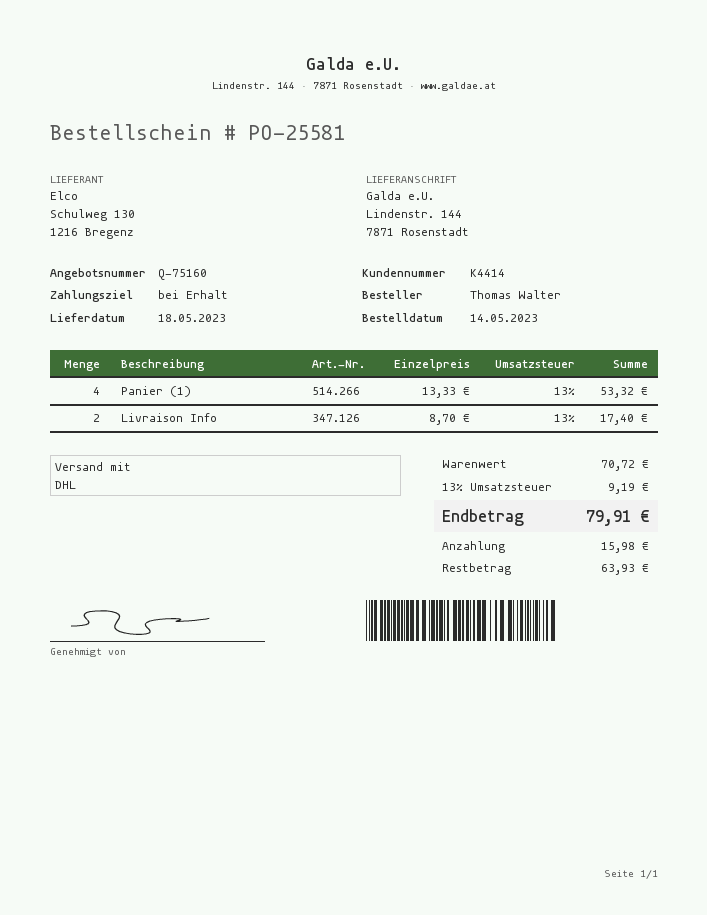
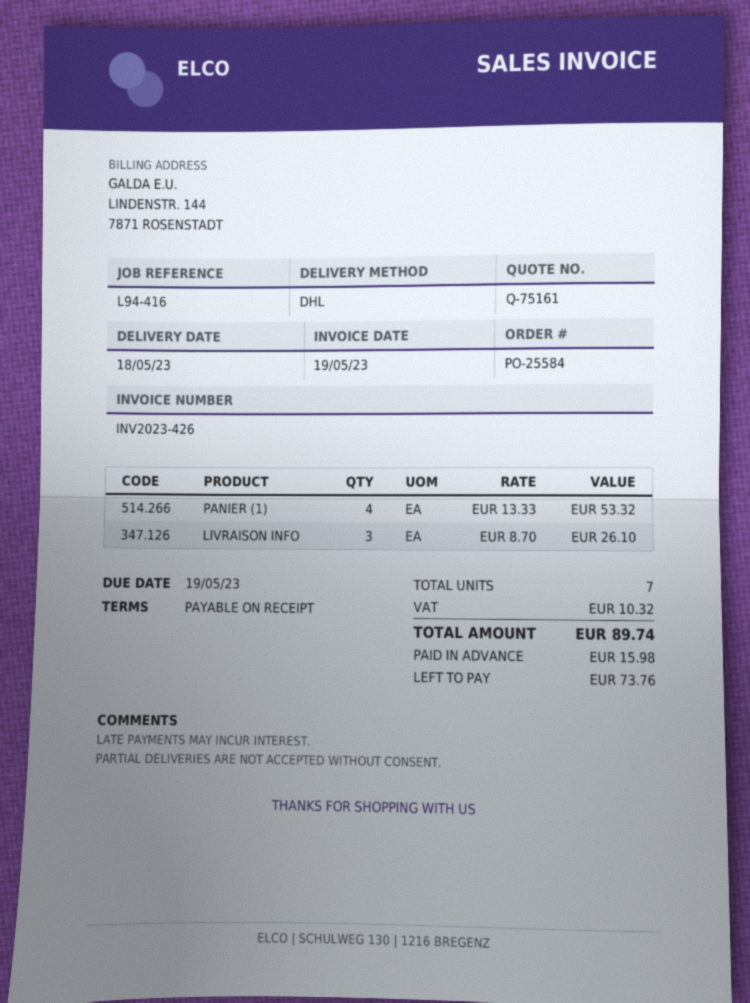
quote number: Q-75160 -> Q-75161
order number: PO-25581 -> PO-25584
Livraison Info: 2 x 8.70 = 17.40 -> 3 x 8.70 = 26.10
tax: 9.19 -> 10.32
total: 79.91 -> 89.74
balance: 63.93 -> 73.76

